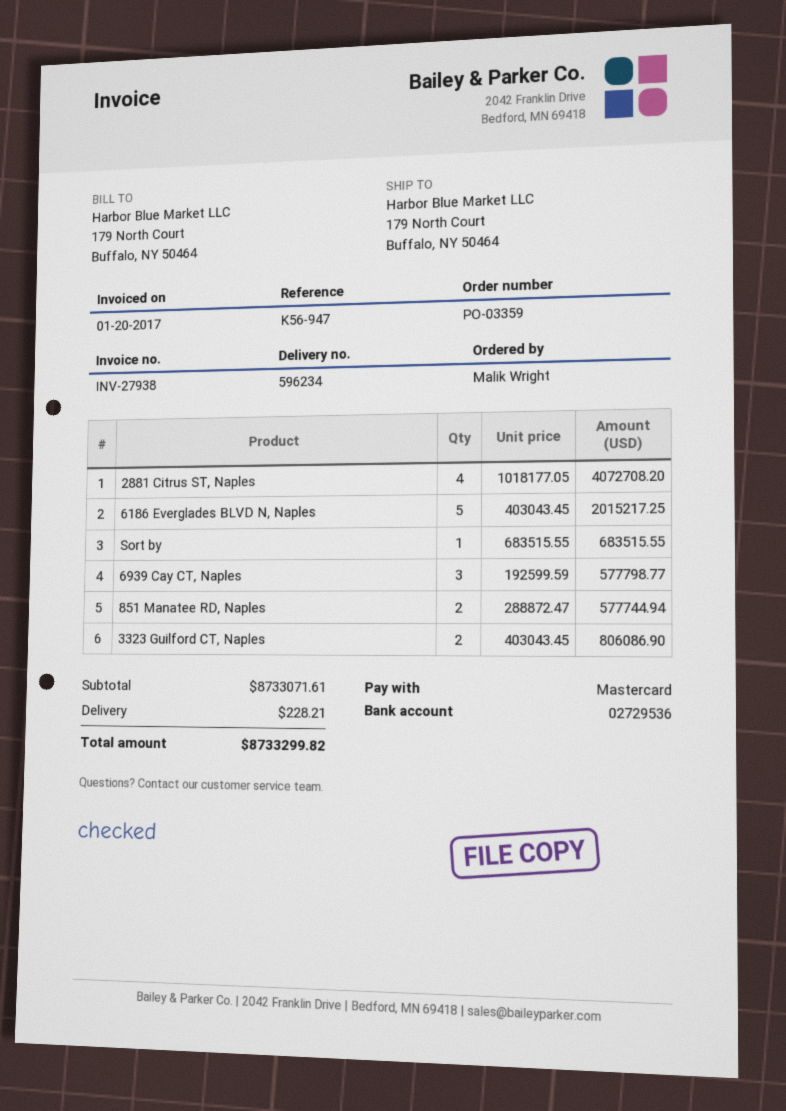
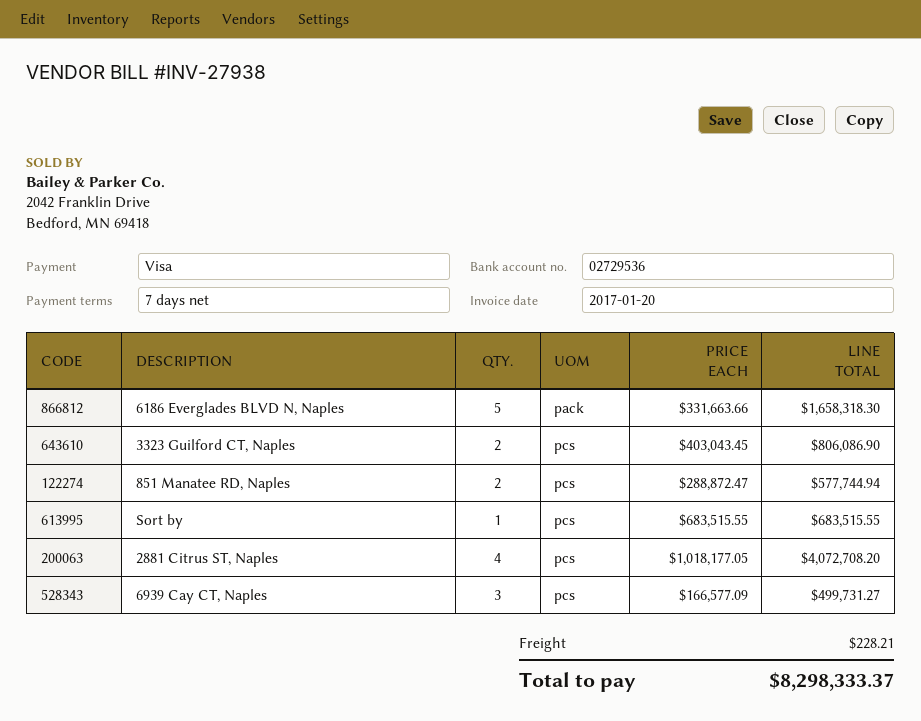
payment method: Mastercard -> Visa
6186 Everglades BLVD N, Naples: 5 x 403043.45 = 2015217.25 -> 5 x 331663.66 = 1658318.30
6939 Cay CT, Naples: 3 x 192599.59 = 577798.77 -> 3 x 166577.09 = 499731.27
total: 8733299.82 -> 8298333.37

